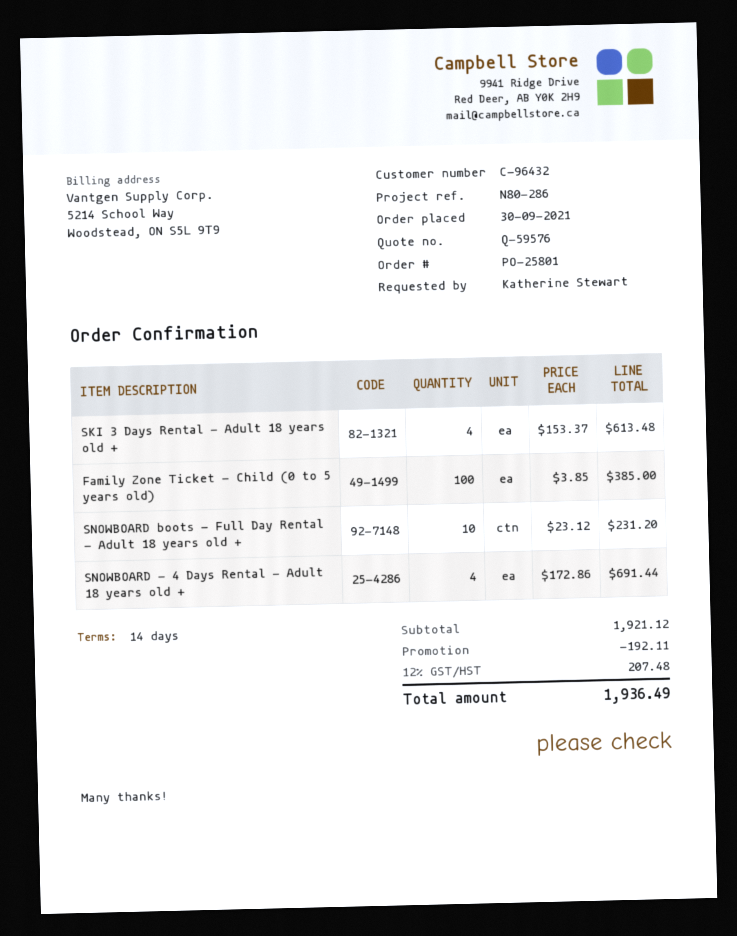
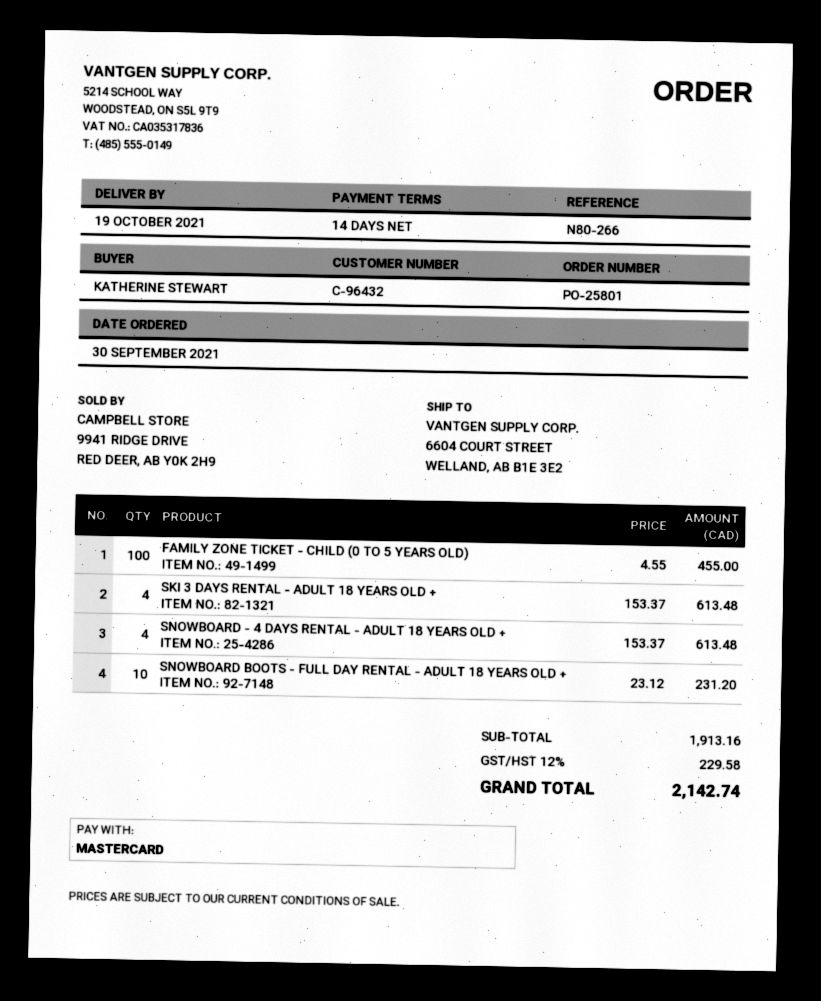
reference: N80-286 -> N80-266
Family Zone Ticket - Child (0 to 5 years old): 100 x 3.85 = 385.00 -> 100 x 4.55 = 455.00
SNOWBOARD - 4 Days Rental - Adult 18 years old +: 4 x 172.86 = 691.44 -> 4 x 153.37 = 613.48
subtotal: 1921.12 -> 1913.16
discount: 192.11 -> none
tax: 12% = 207.48 -> 12% = 229.58
total: 1936.49 -> 2142.74

